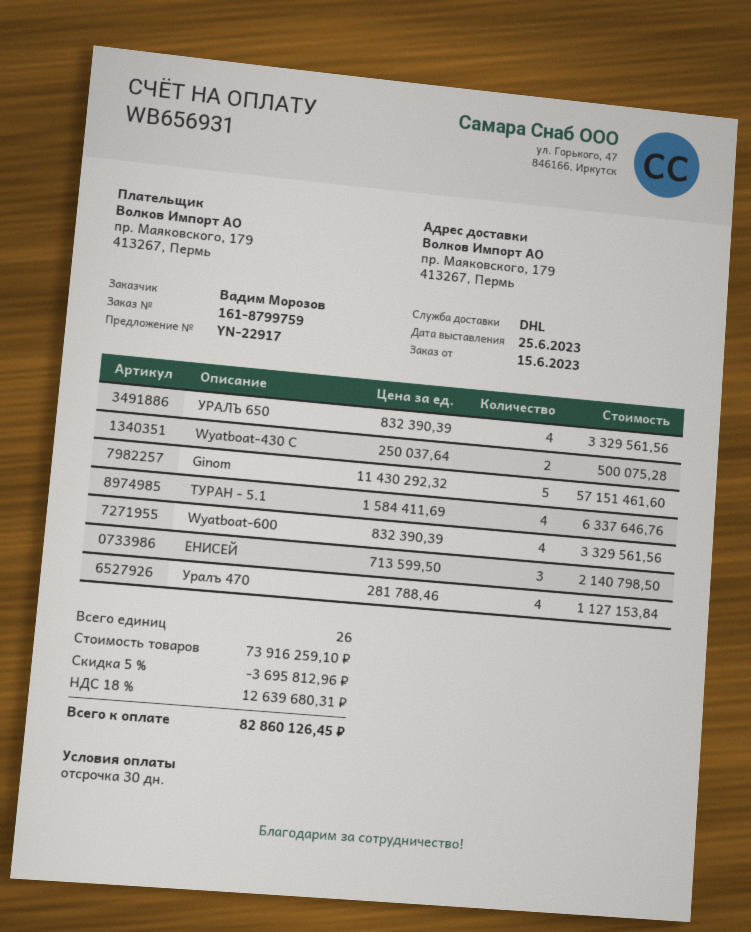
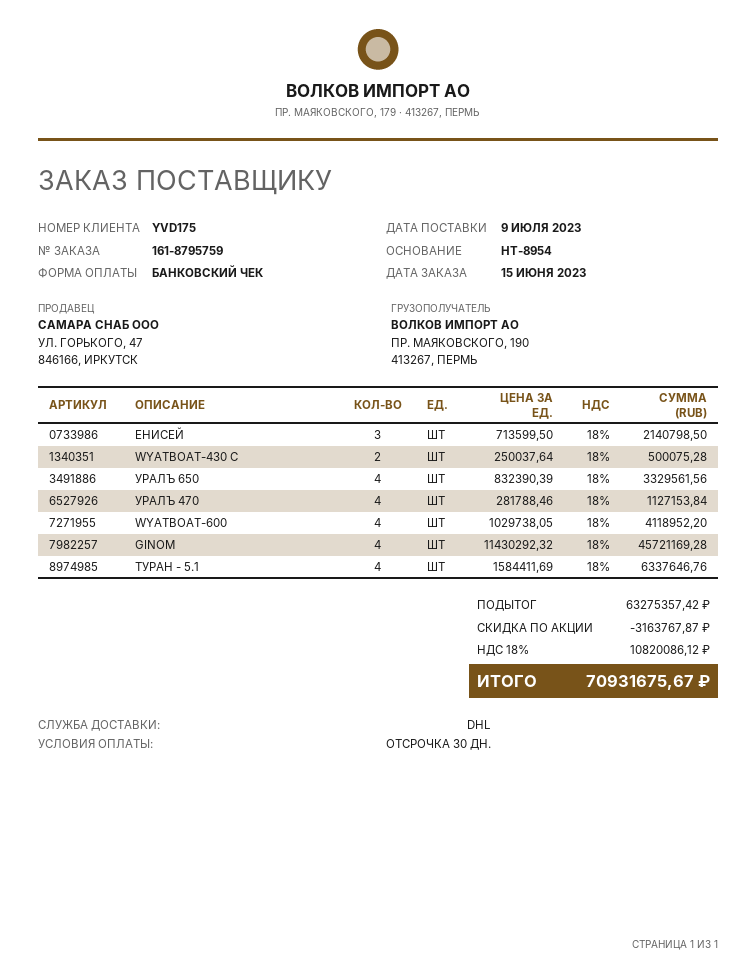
order number: 161-8799759 -> 161-8795759
ship to: пр. Маяковского, 179, 413267, Пермь -> ПР. МАЯКОВСКОГО, 190, 413267, ПЕРМЬ
Ginom: 5 x 11430292.32 = 57151461.60 -> 4 x 11430292.32 = 45721169.28
Wyatboat-600: 4 x 832390.39 = 3329561.56 -> 4 x 1029738.05 = 4118952.20
subtotal: 73916259.10 -> 63275357.42
discount: 3695812.96 -> 3163767.87
tax: 18% = 12639680.31 -> 18% = 10820086.12
total: 82860126.45 -> 70931675.67

